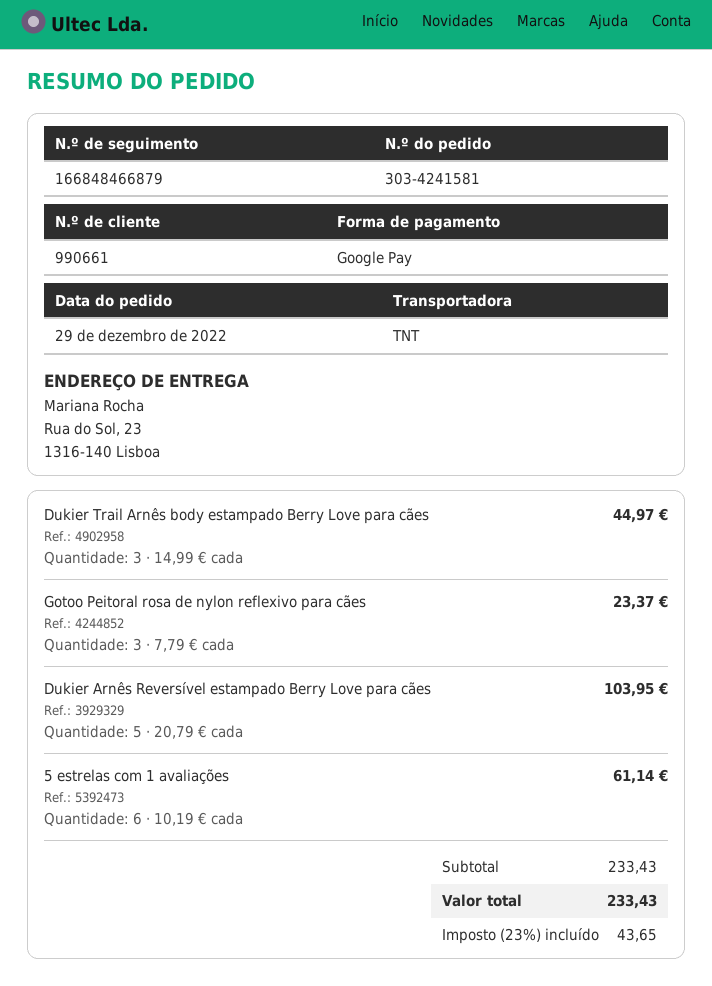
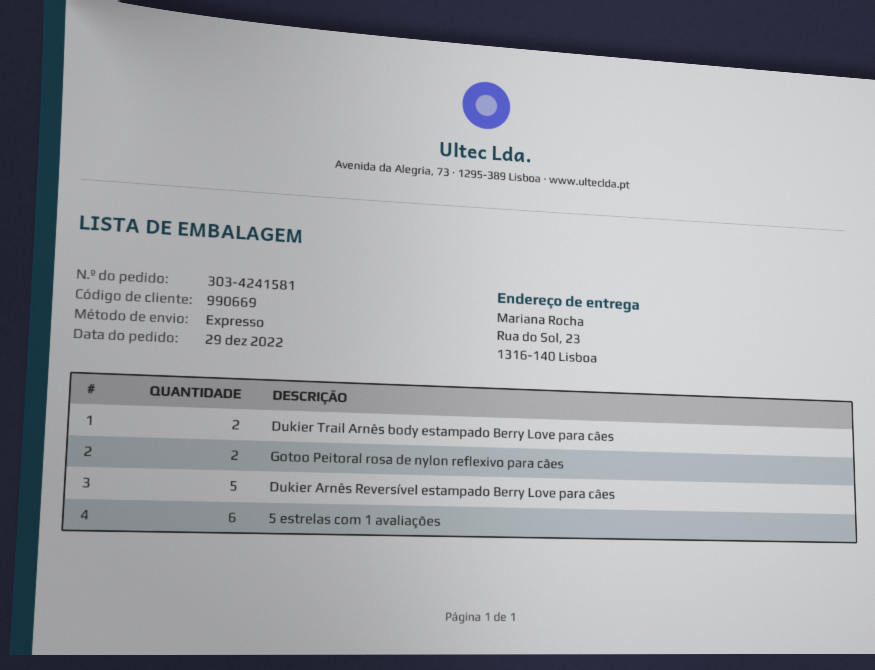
customer number: 990661 -> 990669
shipping method: TNT -> express
Dukier Trail Arnês body estampado Berry Love para cães: 3 -> 2
Gotoo Peitoral rosa de nylon reflexivo para cães: 3 -> 2

